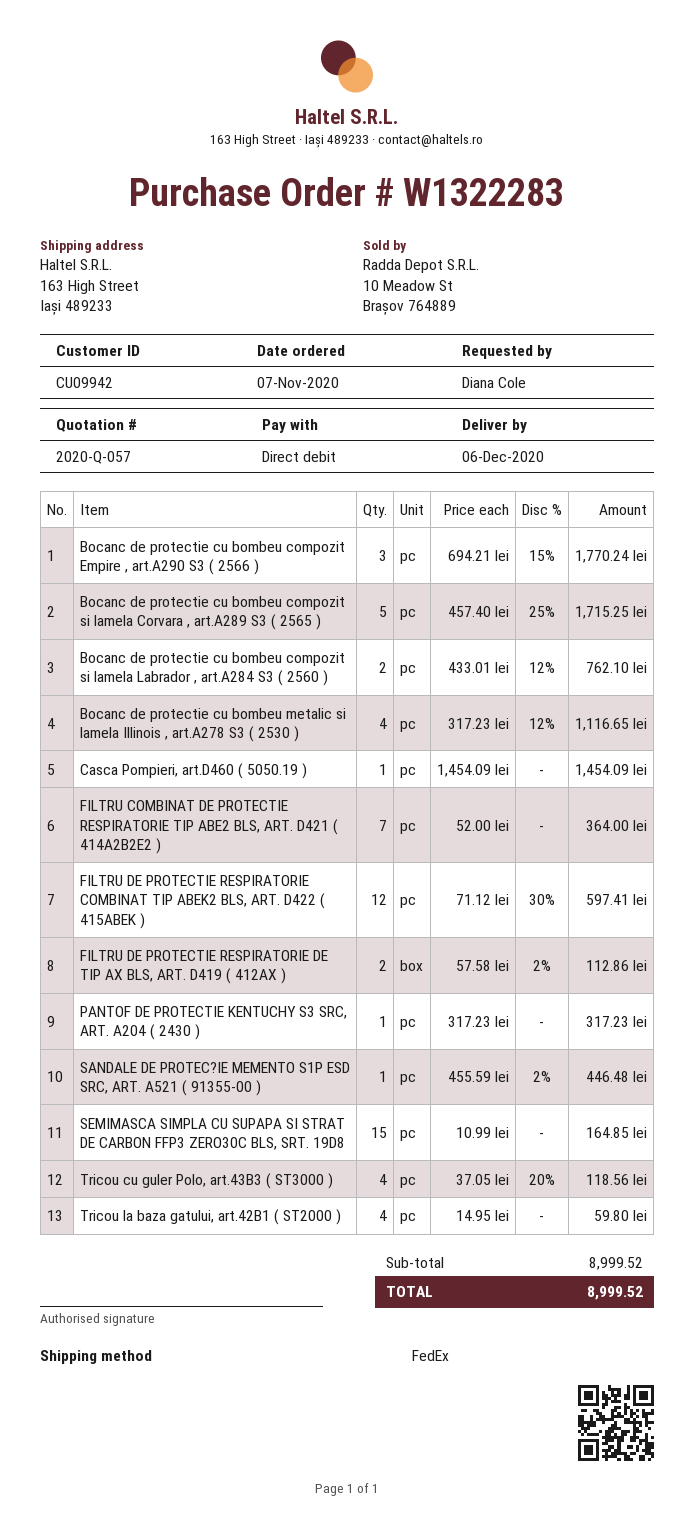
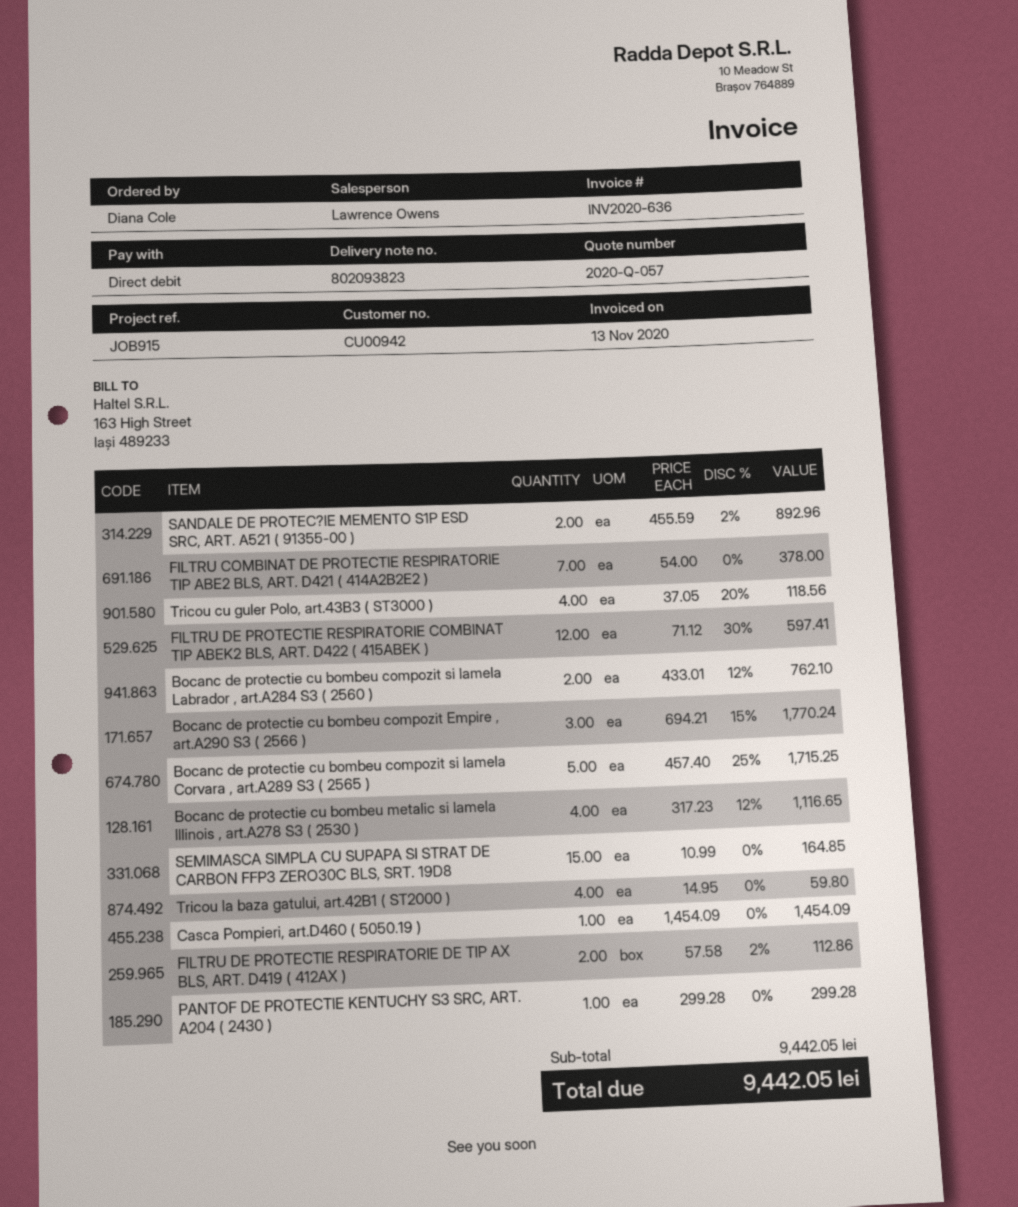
customer number: CU09942 -> CU00942
FILTRU COMBINAT DE PROTECTIE RESPIRATORIE TIP ABE2 BLS, ART. D421 ( 414A2B2E2 ): 7 x 52.00 = 364.00 -> 7 x 54.00 = 378.00
PANTOF DE PROTECTIE KENTUCHY S3 SRC, ART. A204 ( 2430 ): 1 x 317.23 = 317.23 -> 1 x 299.28 = 299.28
SANDALE DE PROTEC?IE MEMENTO S1P ESD SRC, ART. A521 ( 91355-00 ): 1 x 455.59 - 2% = 446.48 -> 2 x 455.59 - 2% = 892.96
subtotal: 8999.52 -> 9442.05
total: 8999.52 -> 9442.05

